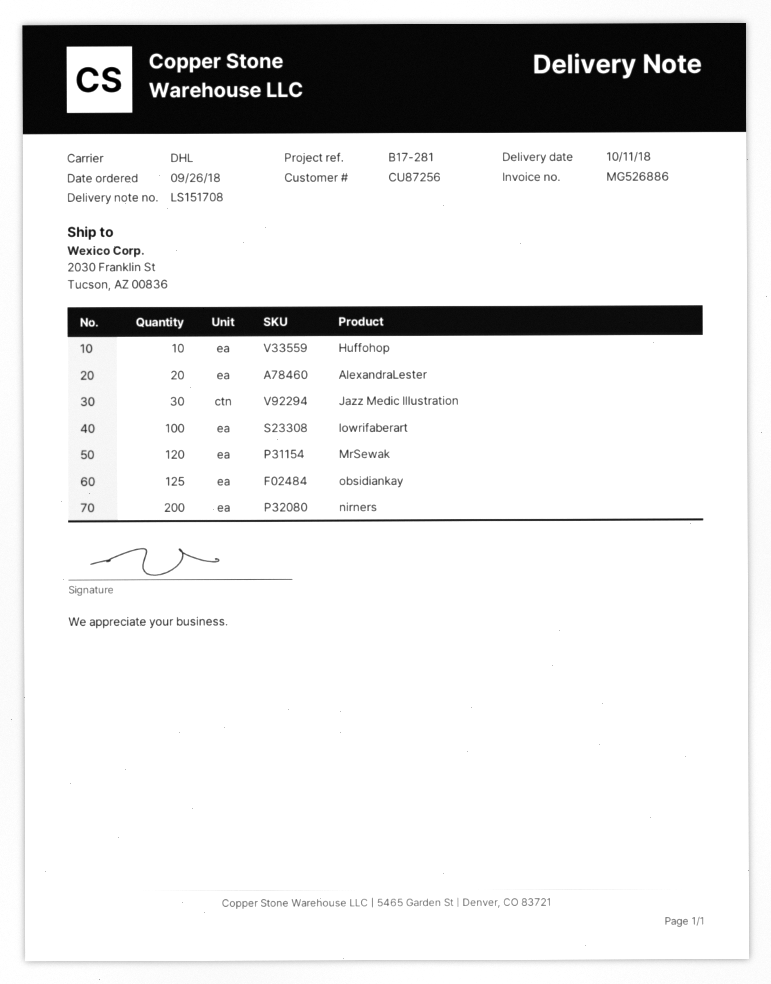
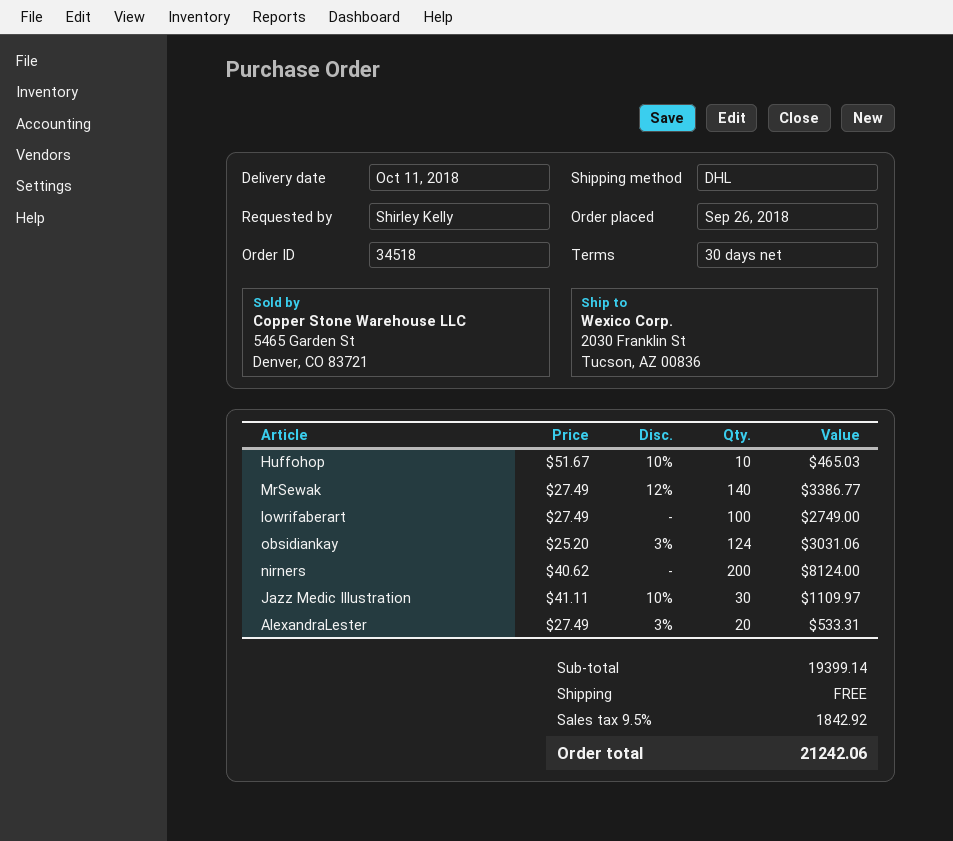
MrSewak: 120 -> 140
obsidiankay: 125 -> 124

